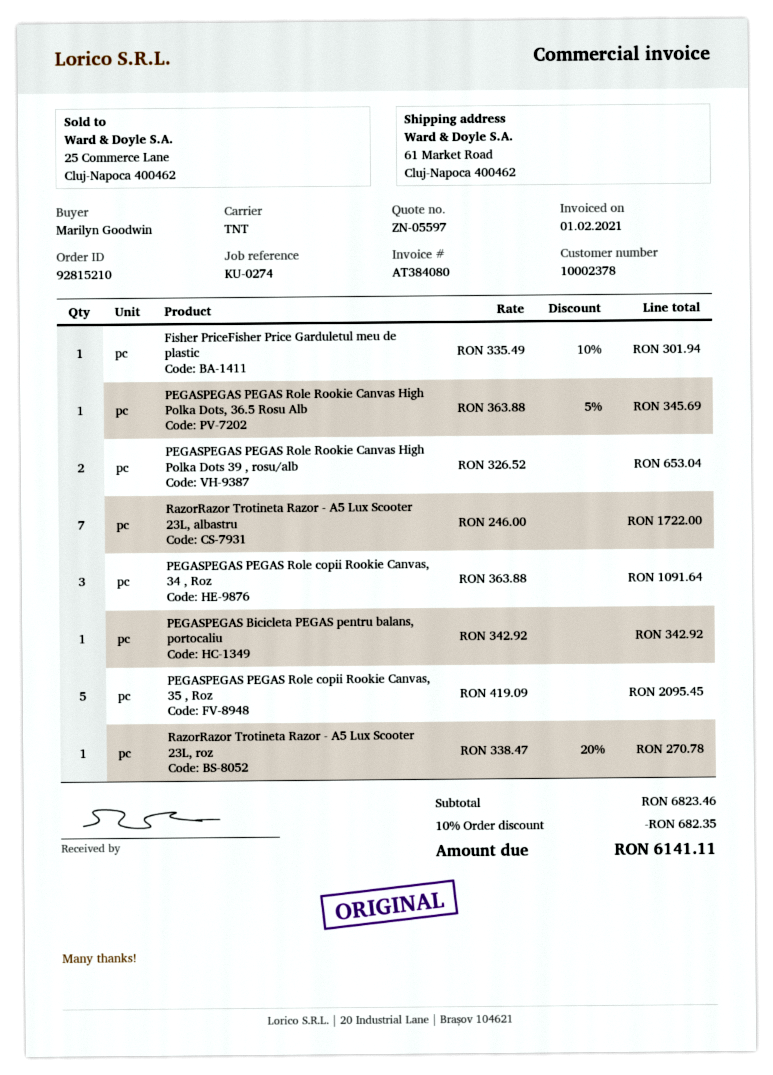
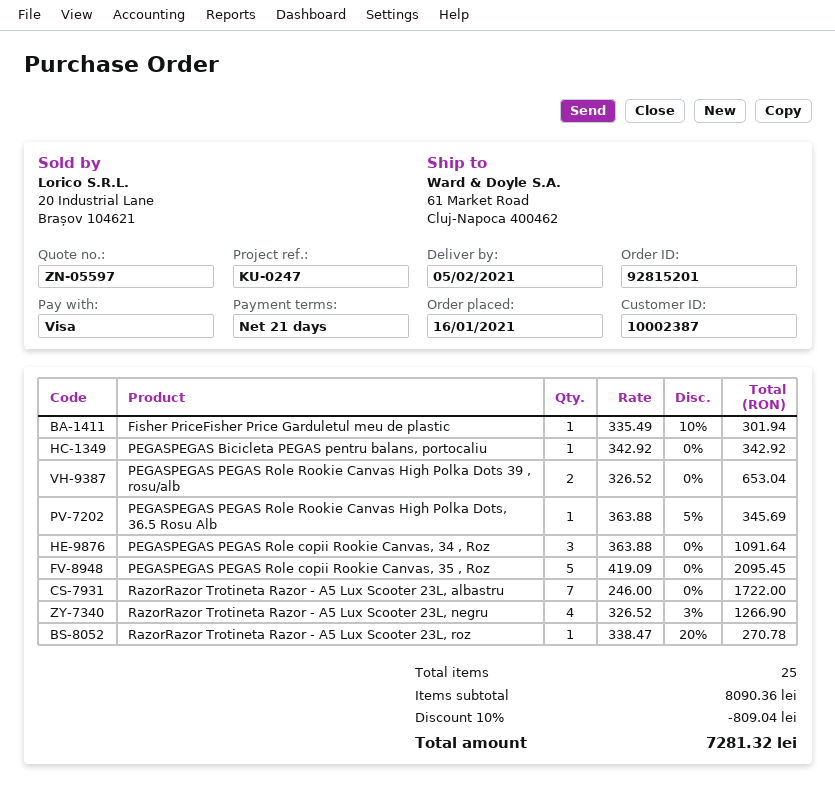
order number: 92815210 -> 92815201
customer number: 10002378 -> 10002387
reference: KU-0274 -> KU-0247
RazorRazor Trotineta Razor - A5 Lux Scooter 23L, negru: none -> 4 x 326.52 - 3% = 1266.90
subtotal: 6823.46 -> 8090.36
discount: 10% = 682.35 -> 10% = 809.04
total: 6141.11 -> 7281.32

